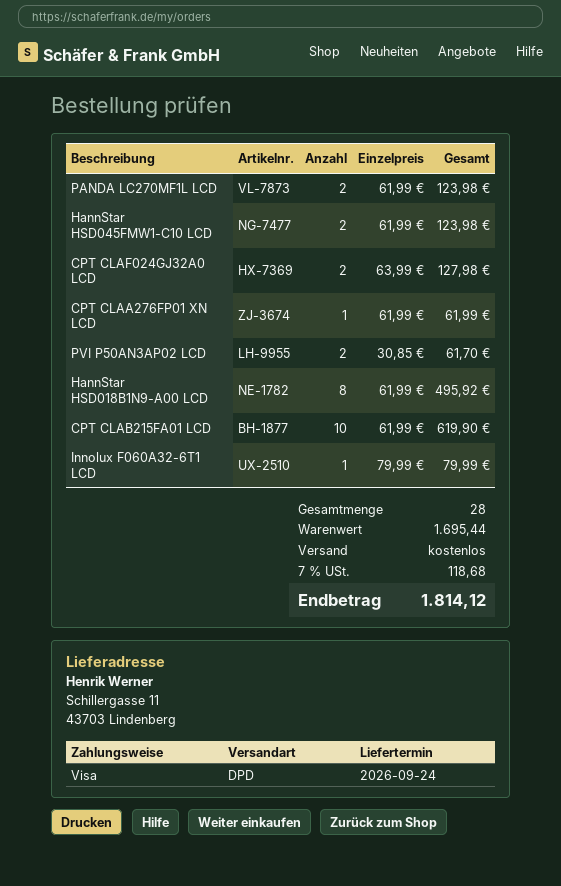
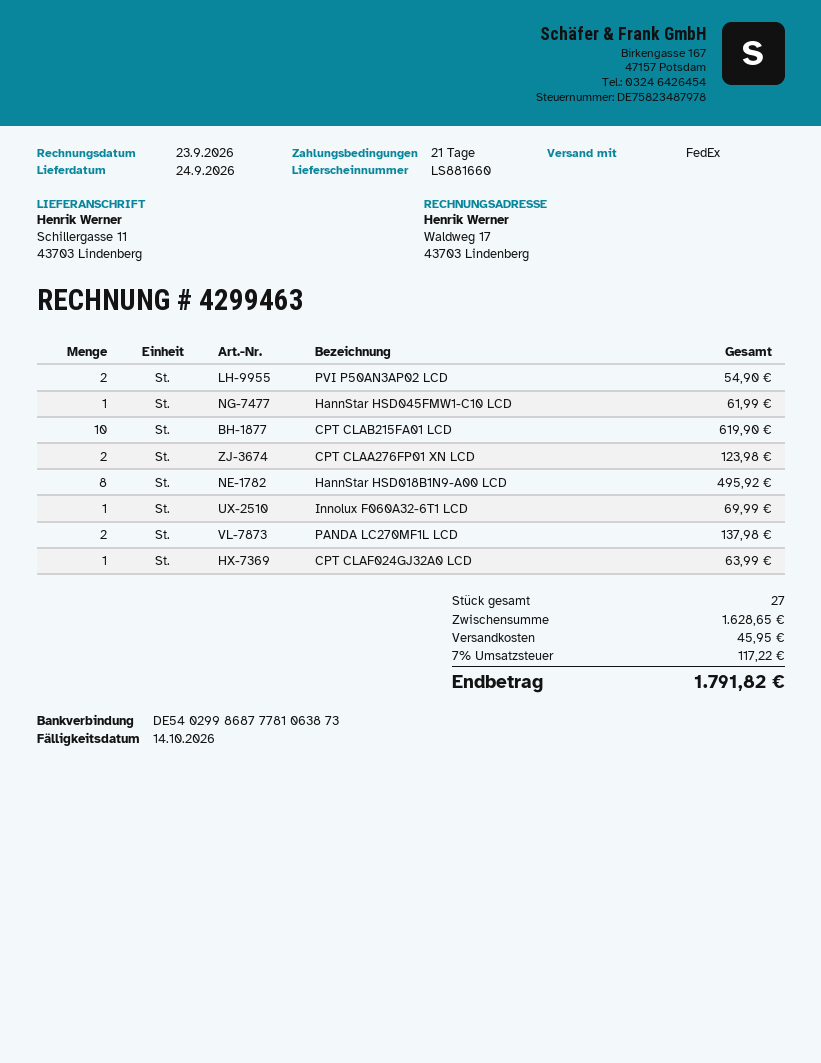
shipping method: DPD -> FedEx
PANDA LC270MF1L LCD: 2 for 123.98 -> 2 for 137.98
HannStar HSD045FMW1-C10 LCD: 2 for 123.98 -> 1 for 61.99
CPT CLAF024GJ32A0 LCD: 2 for 127.98 -> 1 for 63.99
CPT CLAA276FP01 XN LCD: 1 for 61.99 -> 2 for 123.98
PVI P50AN3AP02 LCD: 2 for 61.70 -> 2 for 54.90
Innolux F060A32-6T1 LCD: 1 for 79.99 -> 1 for 69.99
total quantity: 28 -> 27
subtotal: 1695.44 -> 1628.65
shipping: 0.00 -> 45.95
tax: 7% = 118.68 -> 7% = 117.22
total: 1814.12 -> 1791.82

